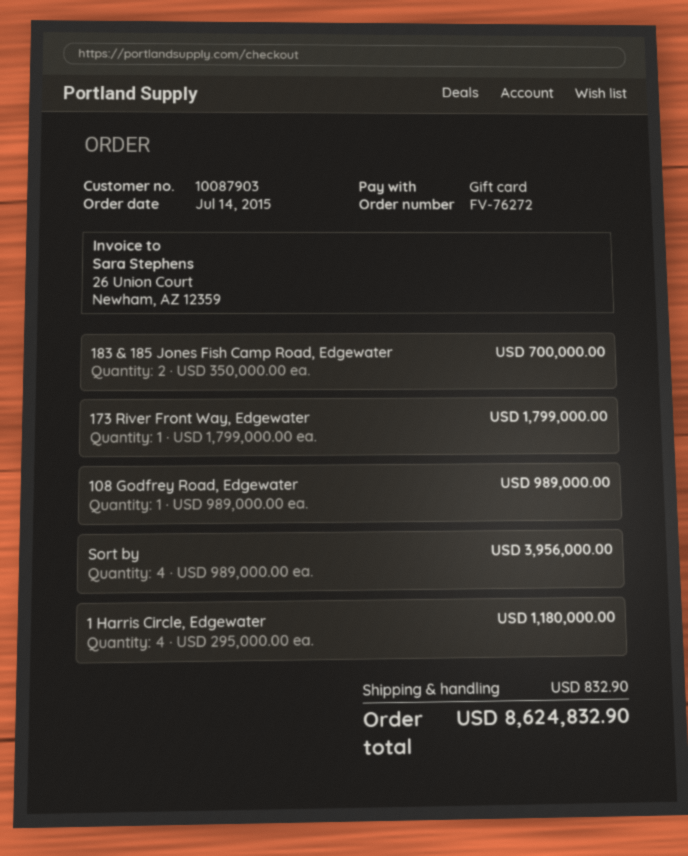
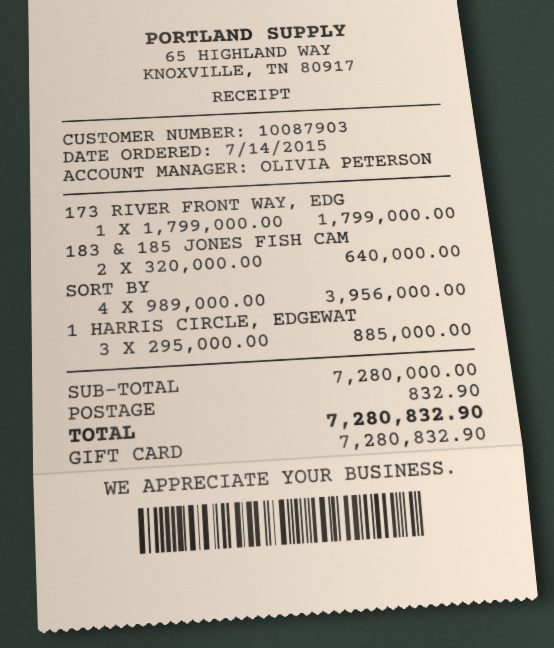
183 & 185 Jones Fish Camp Road, Edgewater: 2 x 350000.00 = 700000.00 -> 2 x 320000.00 = 640000.00
108 Godfrey Road, Edgewater: 1 x 989000.00 = 989000.00 -> none
1 Harris Circle, Edgewater: 4 x 295000.00 = 1180000.00 -> 3 x 295000.00 = 885000.00
total: 8624832.90 -> 7280832.90

